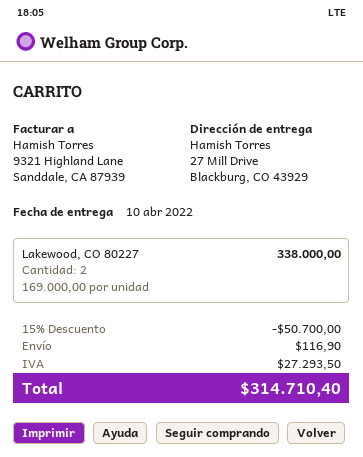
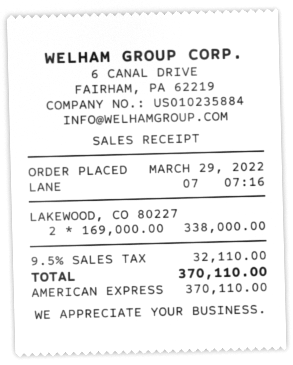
discount: 15% = 50700.00 -> none
shipping: 116.90 -> none
tax: 27293.50 -> 32110.00
total: 314710.40 -> 370110.00

